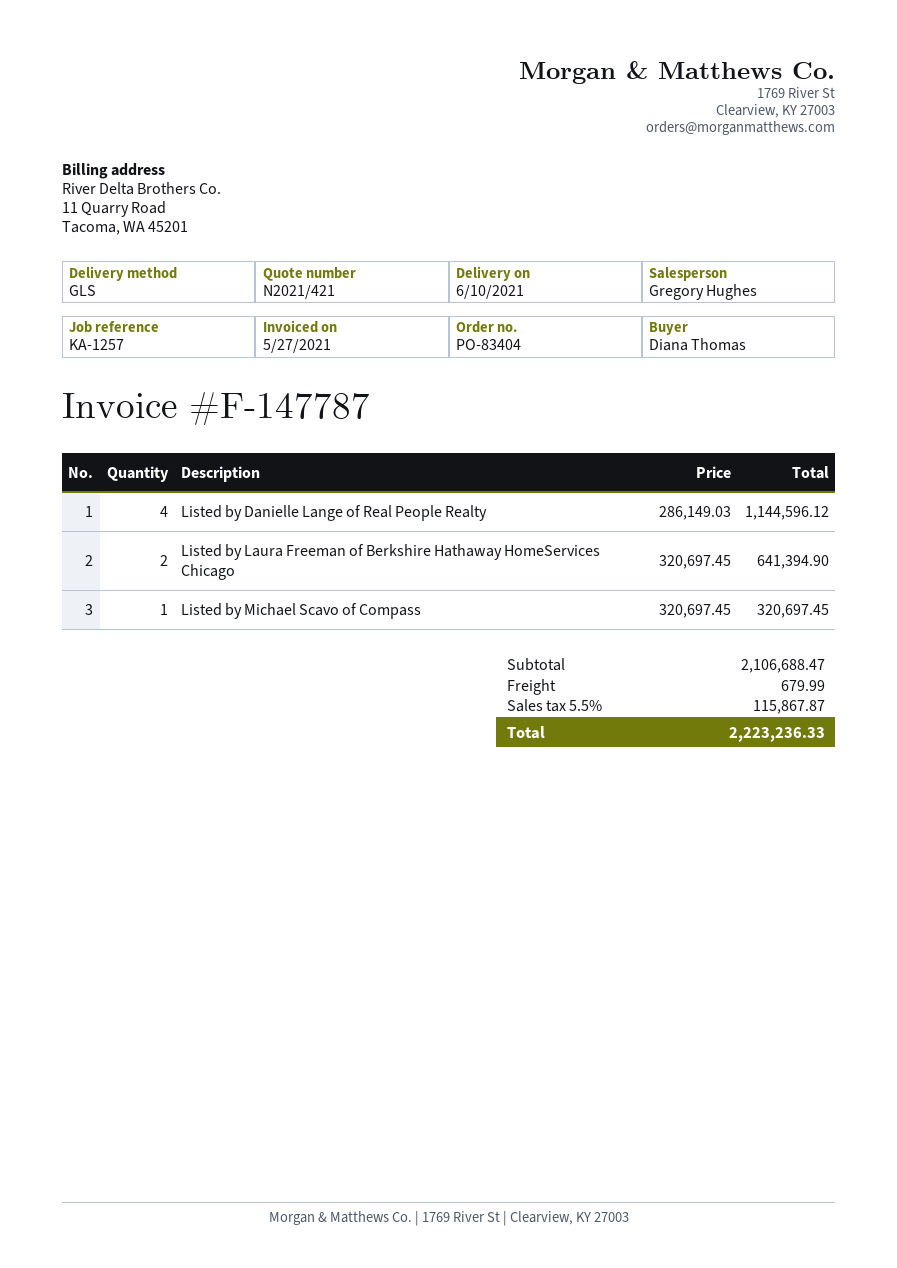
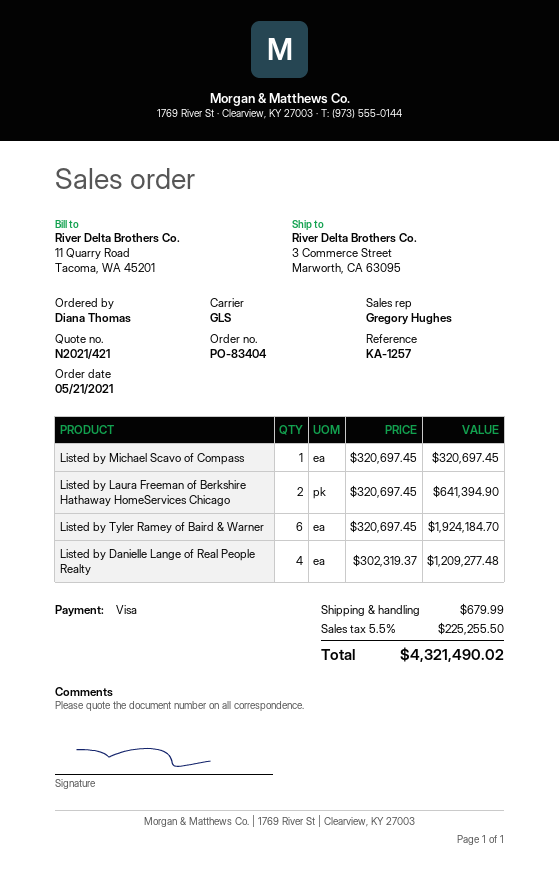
Listed by Danielle Lange of Real People Realty: 4 x 286149.03 = 1144596.12 -> 4 x 302319.37 = 1209277.48
Listed by Tyler Ramey of Baird & Warner: none -> 6 x 320697.45 = 1924184.70
tax: 5.5% = 115867.87 -> 5.5% = 225255.50
total: 2223236.33 -> 4321490.02

